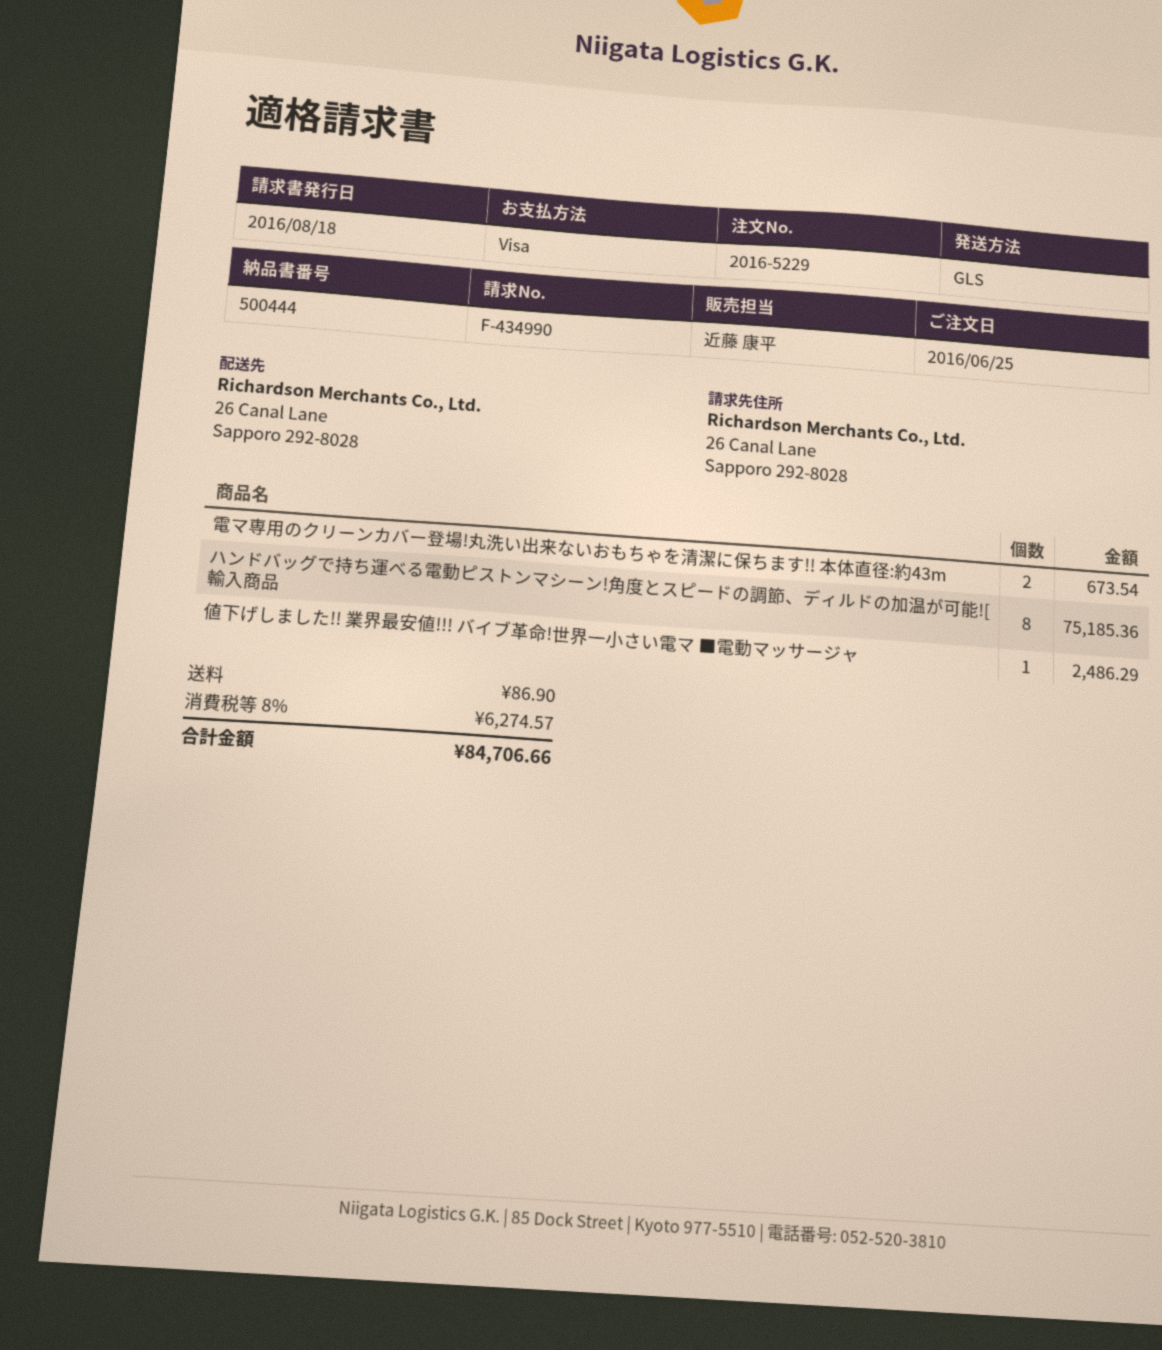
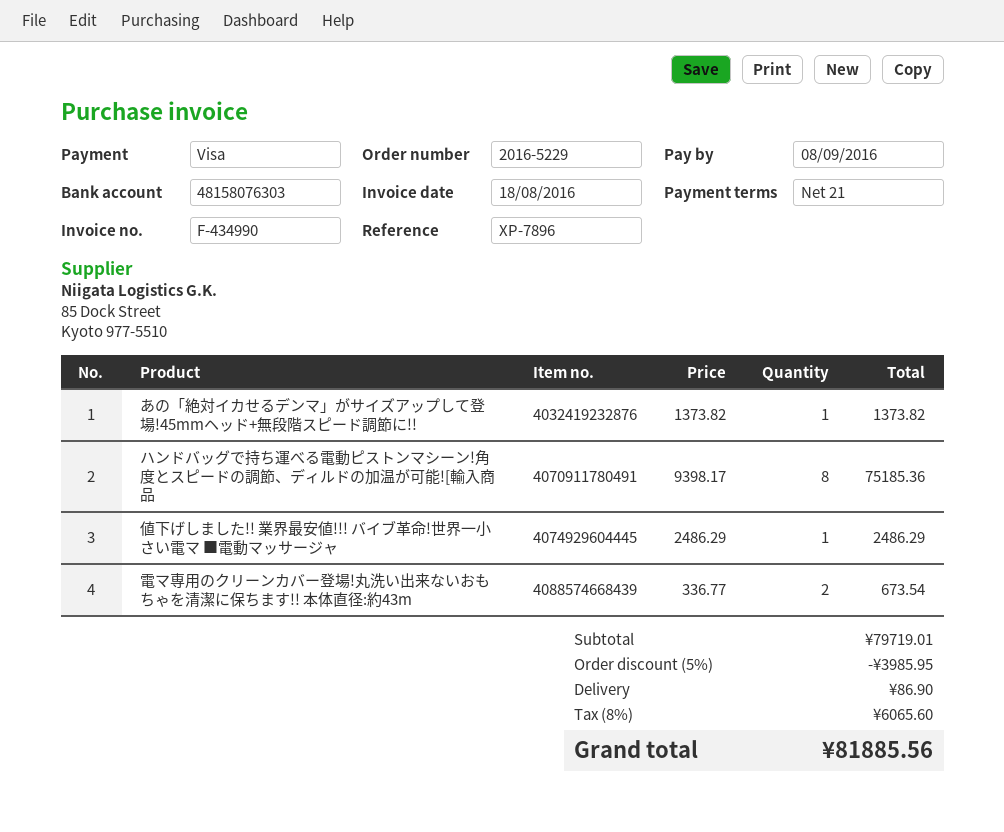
あの「絶対イカせるデンマ」がサイズアップして登場!45mmヘッド+無段階スピード調節に!!: none -> 1 for 1373.82
discount: none -> 5% = 3985.95
tax: 8% = 6274.57 -> 8% = 6065.60
total: 84706.66 -> 81885.56

